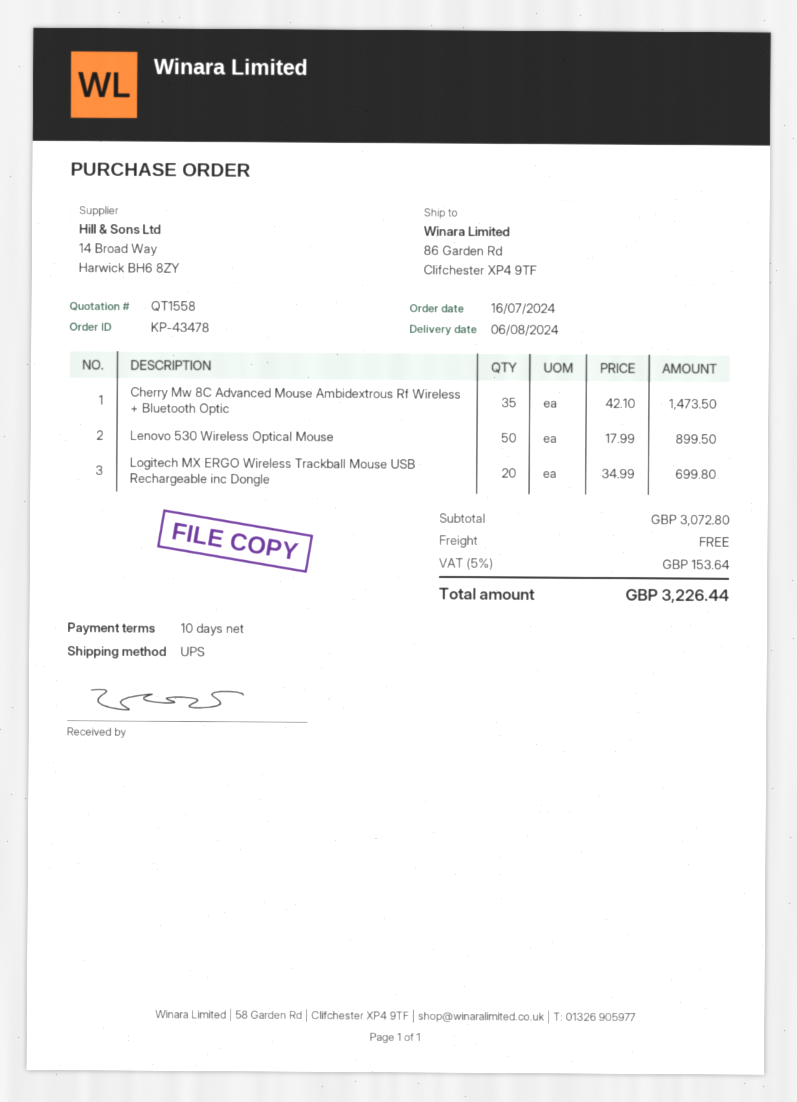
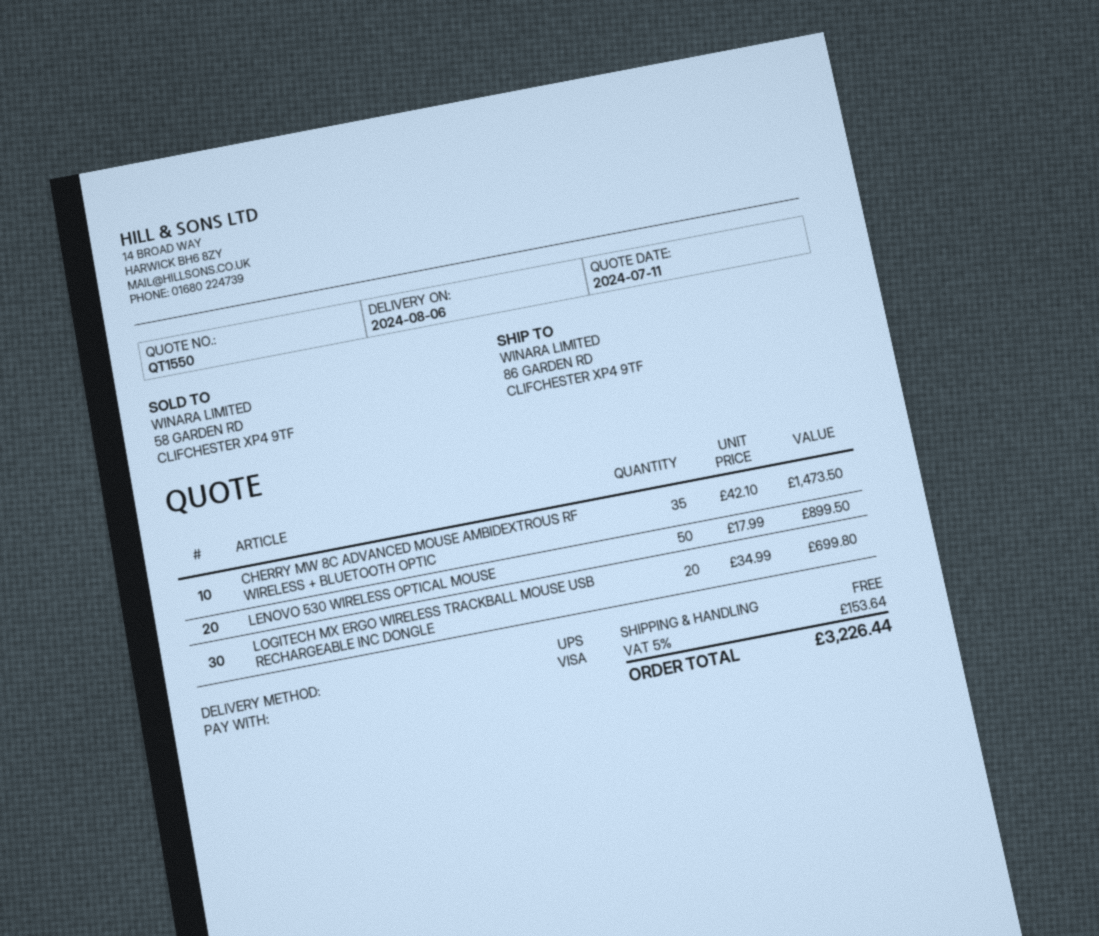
quote number: QT1558 -> QT1550

